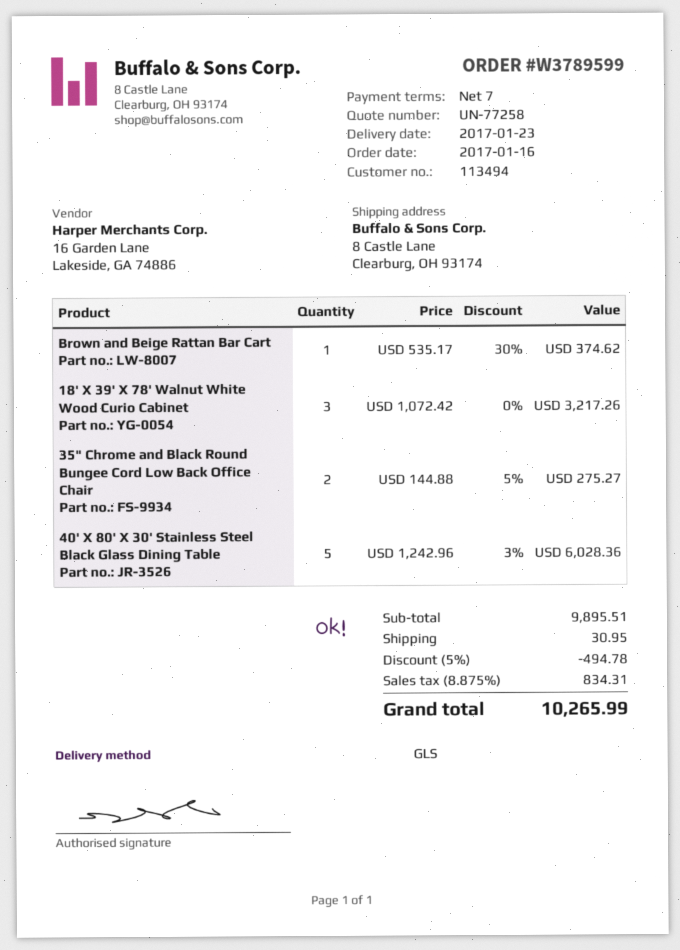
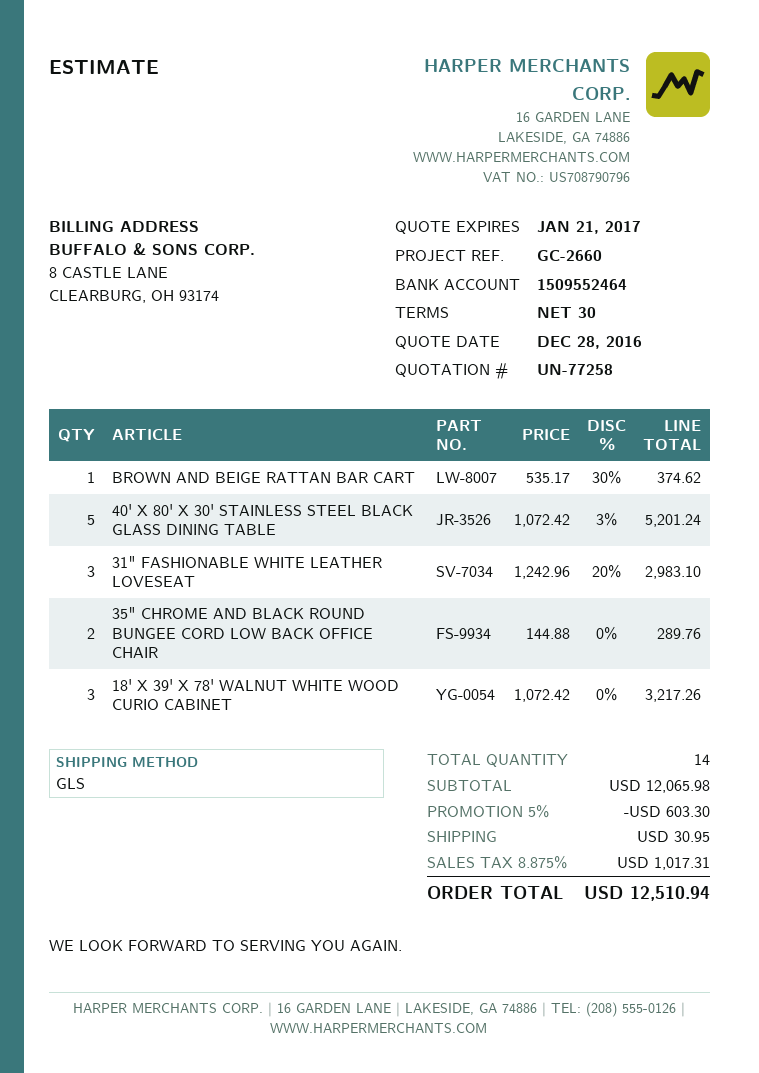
payment terms: 7 days -> 30 days
35" Chrome and Black Round Bungee Cord Low Back Office Chair: 2 x 144.88 - 5% = 275.27 -> 2 x 144.88 = 289.76
40' X 80' X 30' Stainless Steel Black Glass Dining Table: 5 x 1242.96 - 3% = 6028.36 -> 5 x 1072.42 - 3% = 5201.24
31" FASHIONABLE WHITE LEATHER LOVESEAT: none -> 3 x 1242.96 - 20% = 2983.10
subtotal: 9895.51 -> 12065.98
discount: 5% = 494.78 -> 5% = 603.30
tax: 8.875% = 834.31 -> 8.875% = 1017.31
total: 10265.99 -> 12510.94

